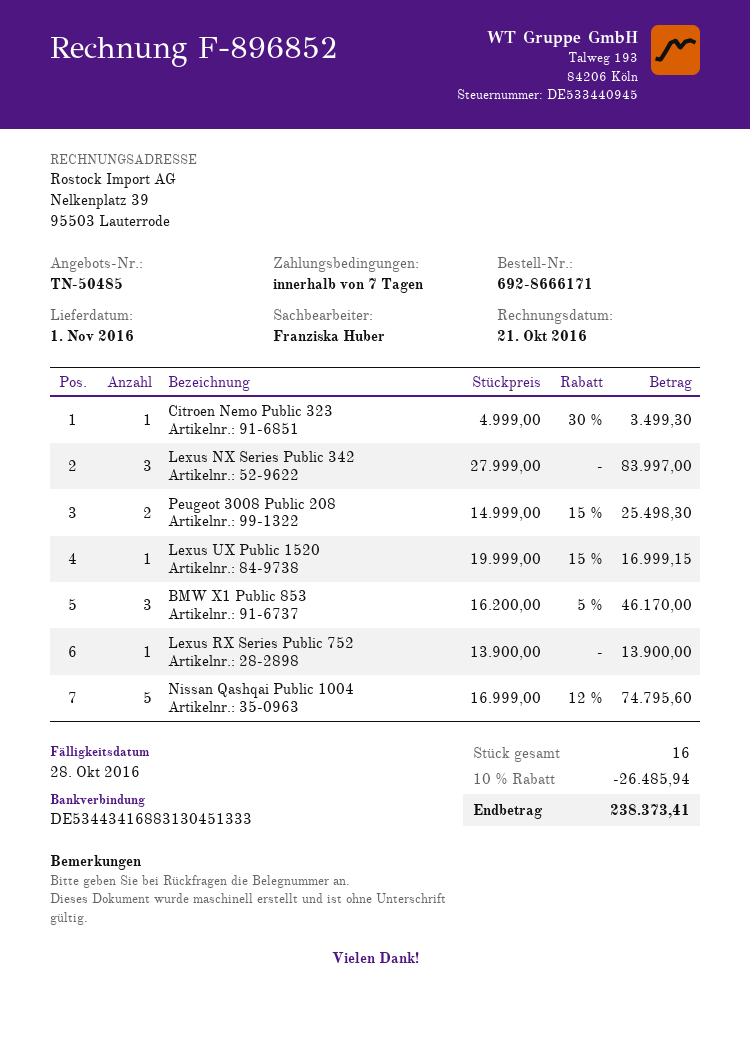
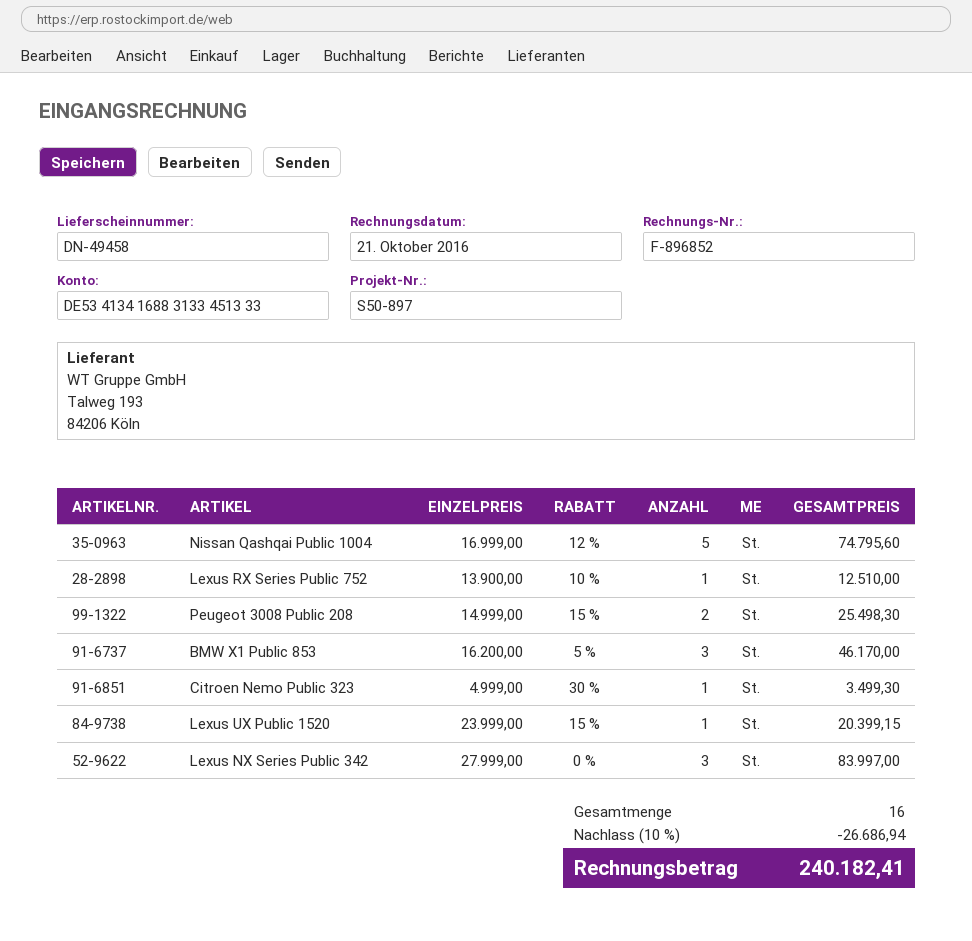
bank account: DE53443416883130451333 -> DE53413416883133451333
Lexus UX Public 1520: 1 x 19999.00 - 15% = 16999.15 -> 1 x 23999.00 - 15% = 20399.15
Lexus RX Series Public 752: 1 x 13900.00 = 13900.00 -> 1 x 13900.00 - 10% = 12510.00
discount: 10% = 26485.94 -> 10% = 26686.94
total: 238373.41 -> 240182.41

